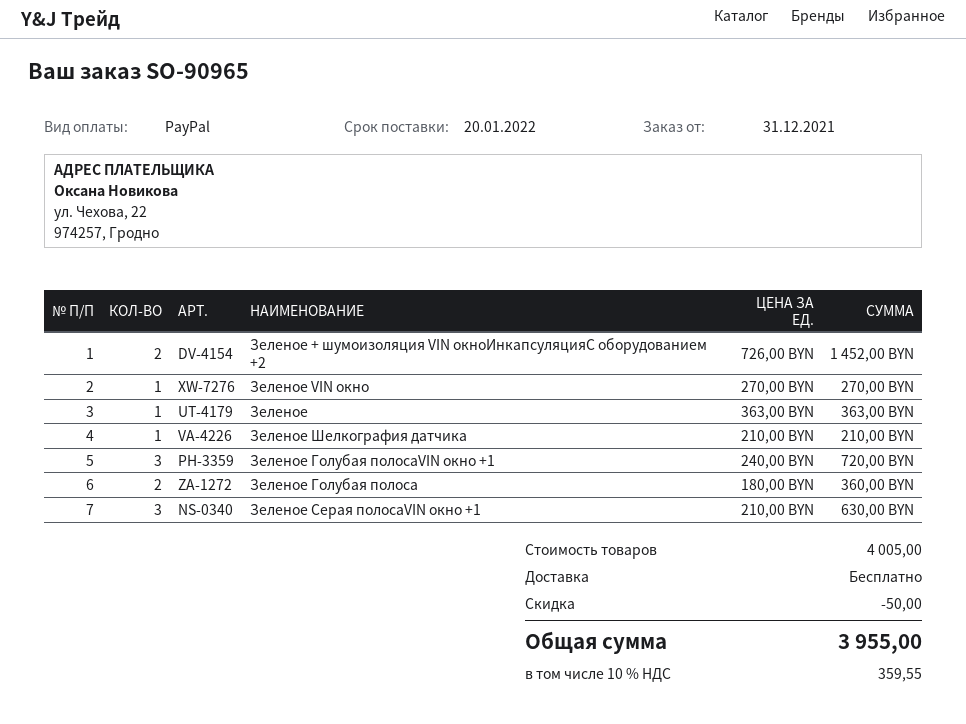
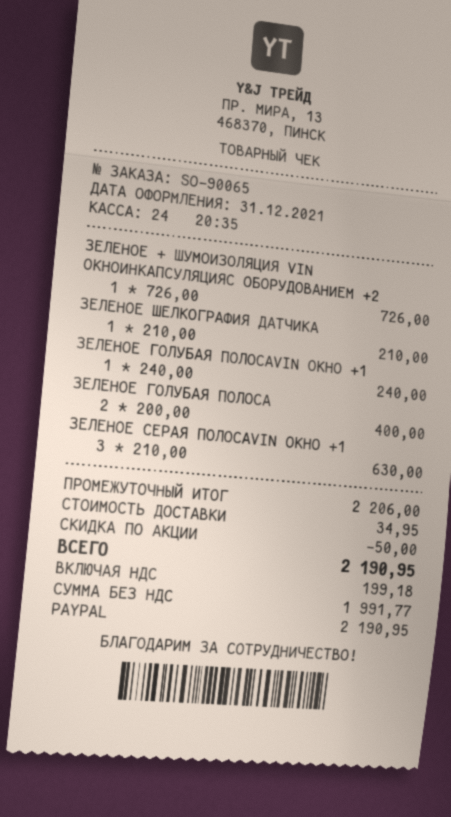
order number: SO-90965 -> SO-90065
Зеленое + шумоизоляция VIN окноИнкапсуляцияС оборудованием +2: 2 x 726.00 = 1452.00 -> 1 x 726.00 = 726.00
Зеленое VIN окно: 1 x 270.00 = 270.00 -> none
Зеленое: 1 x 363.00 = 363.00 -> none
Зеленое Голубая полосаVIN окно +1: 3 x 240.00 = 720.00 -> 1 x 240.00 = 240.00
Зеленое Голубая полоса: 2 x 180.00 = 360.00 -> 2 x 200.00 = 400.00
subtotal: 4005.00 -> 2206.00
shipping: 0.00 -> 34.95
tax: 359.55 -> 199.18
total: 3955.00 -> 2190.95

